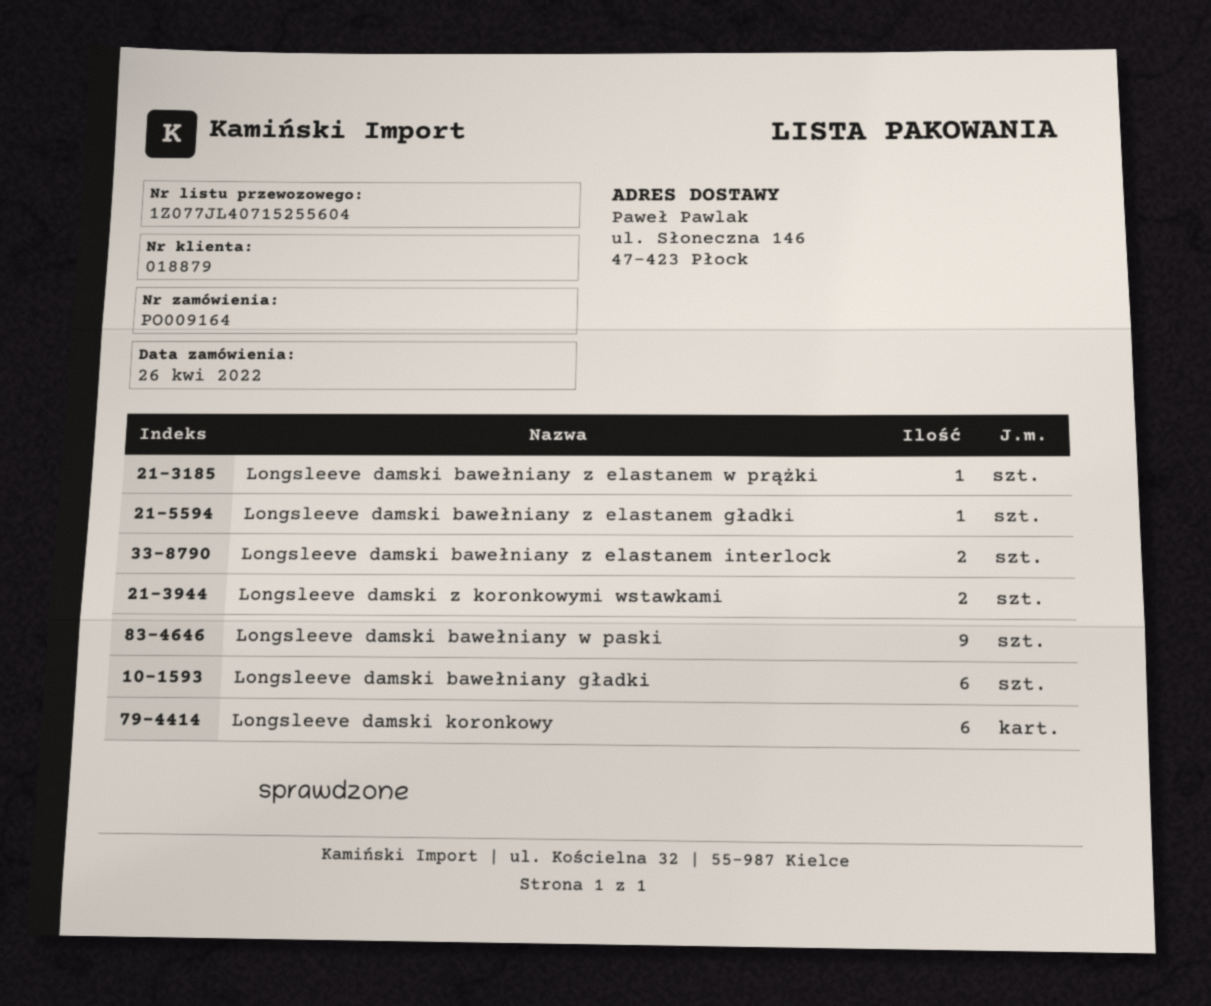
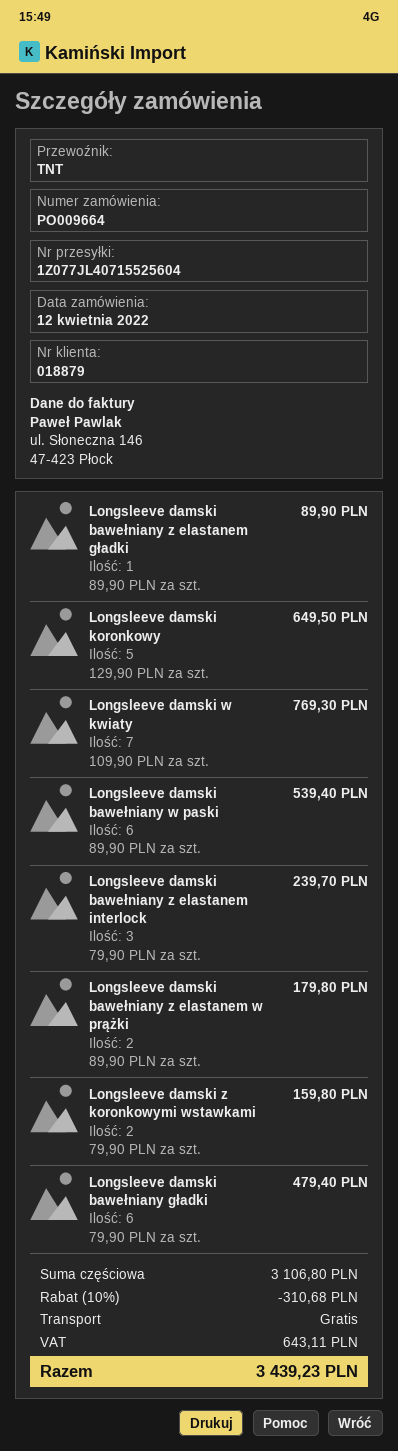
order number: PO009164 -> PO009664
order date: 2022-04-26 -> 2022-04-12
tracking number: 1Z077JL40715255604 -> 1Z077JL40715525604
Longsleeve damski bawełniany z elastanem w prążki: 1 -> 2
Longsleeve damski bawełniany z elastanem interlock: 2 -> 3
Longsleeve damski bawełniany w paski: 9 -> 6
Longsleeve damski koronkowy: 6 -> 5
Longsleeve damski w kwiaty: none -> 7

